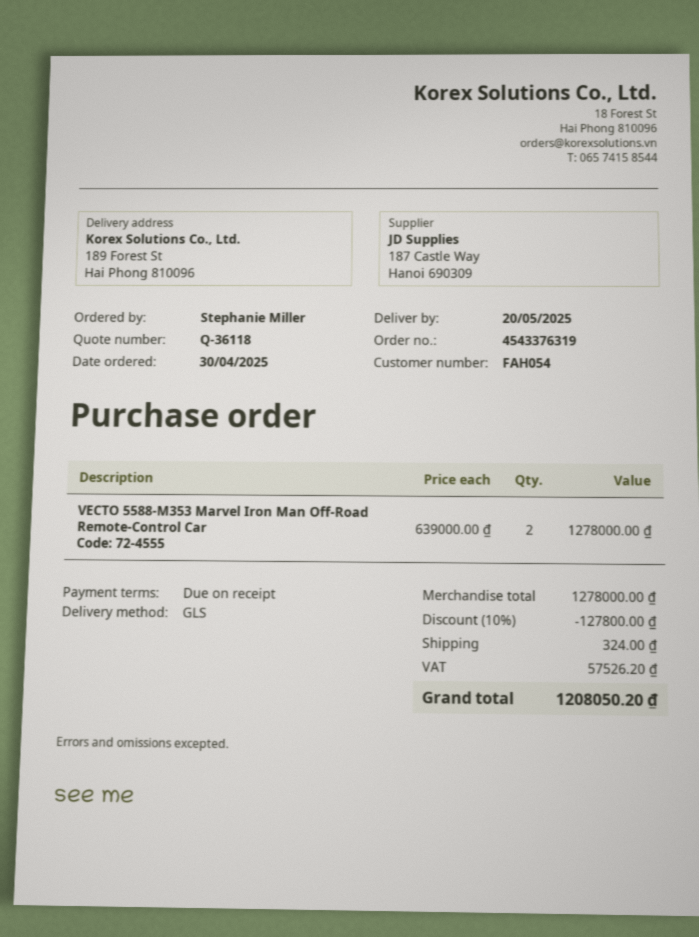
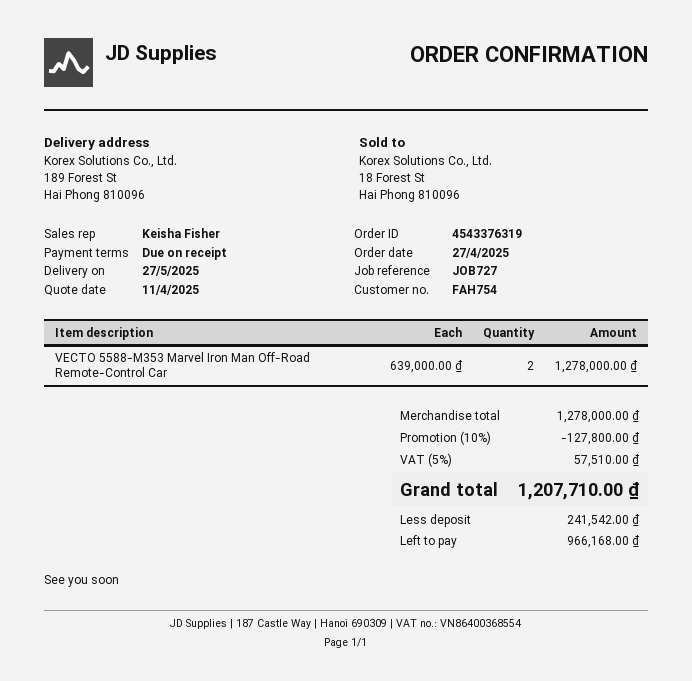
order date: 2025-04-30 -> 2025-04-27
delivery date: 2025-05-20 -> 2025-05-27
customer number: FAH054 -> FAH754
shipping: 324.00 -> none
tax: 57526.20 -> 57510.00
total: 1208050.20 -> 1207710.00

